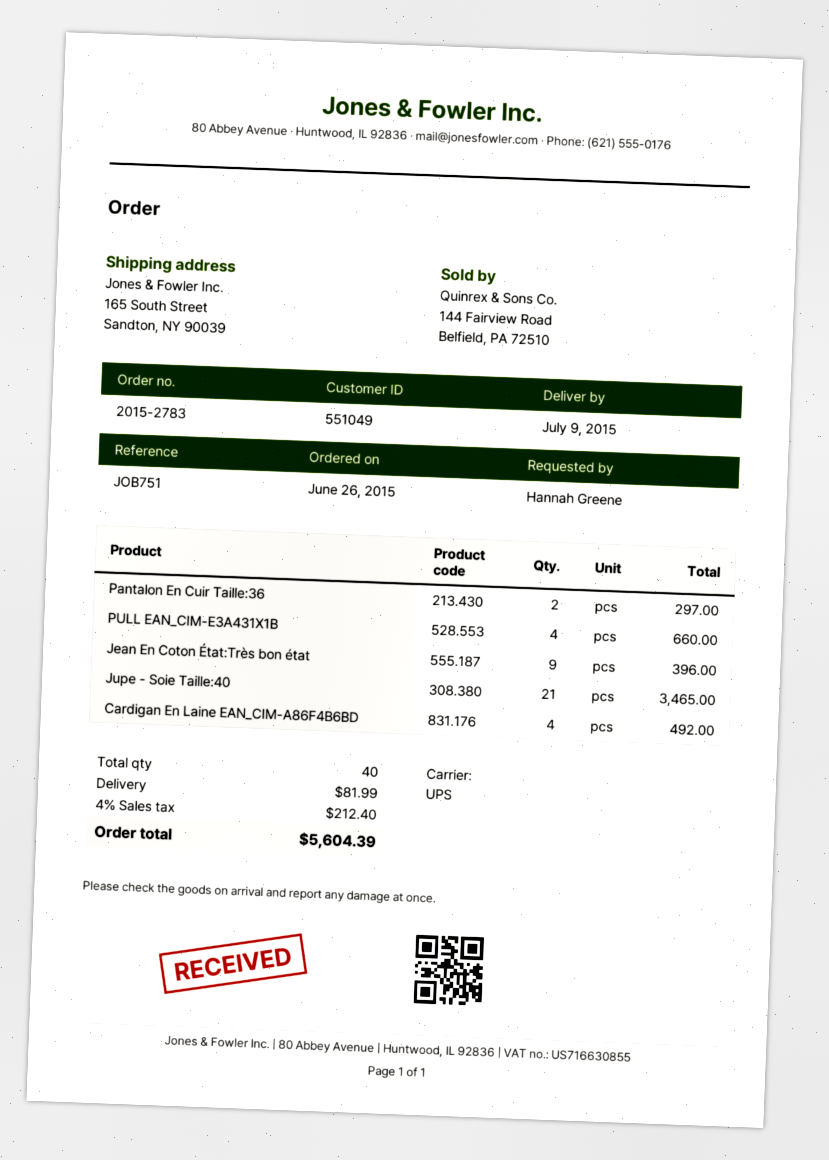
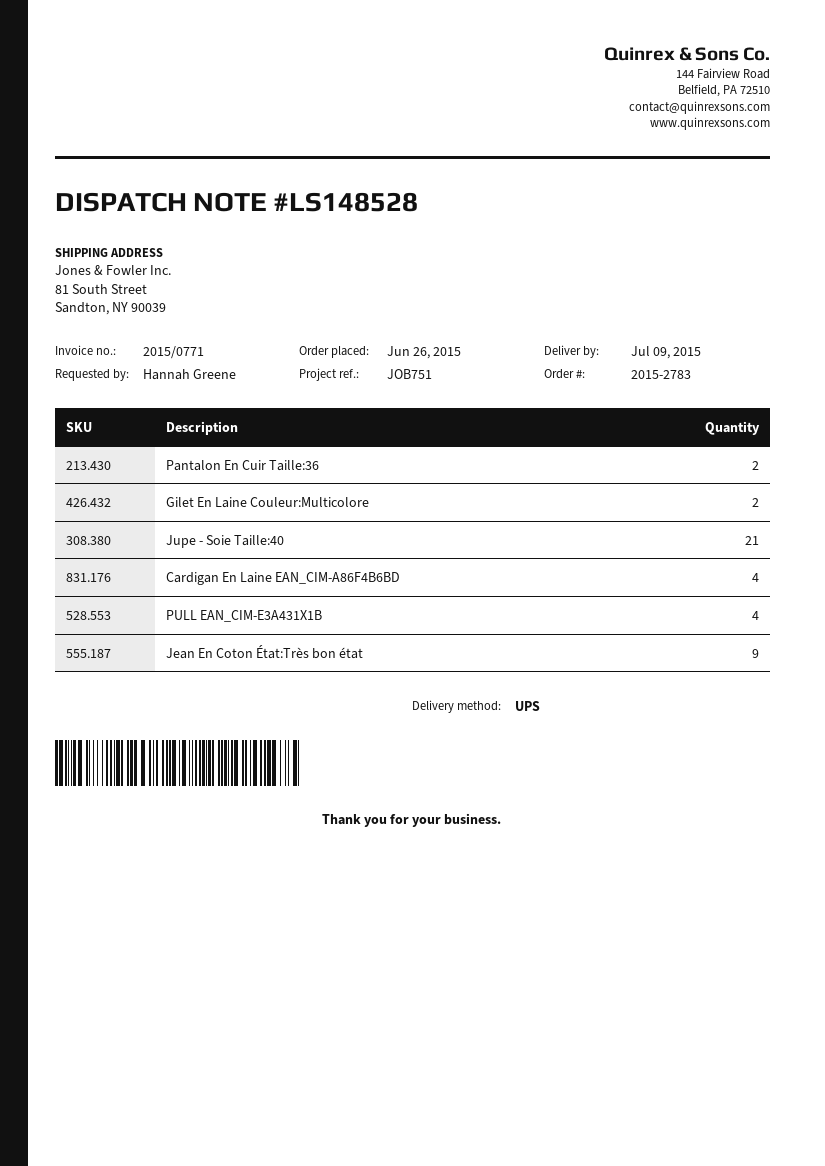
ship to: 165 South Street, Sandton, NY 90039 -> 81 South Street, Sandton, NY 90039
Gilet En Laine Couleur:Multicolore: none -> 2

